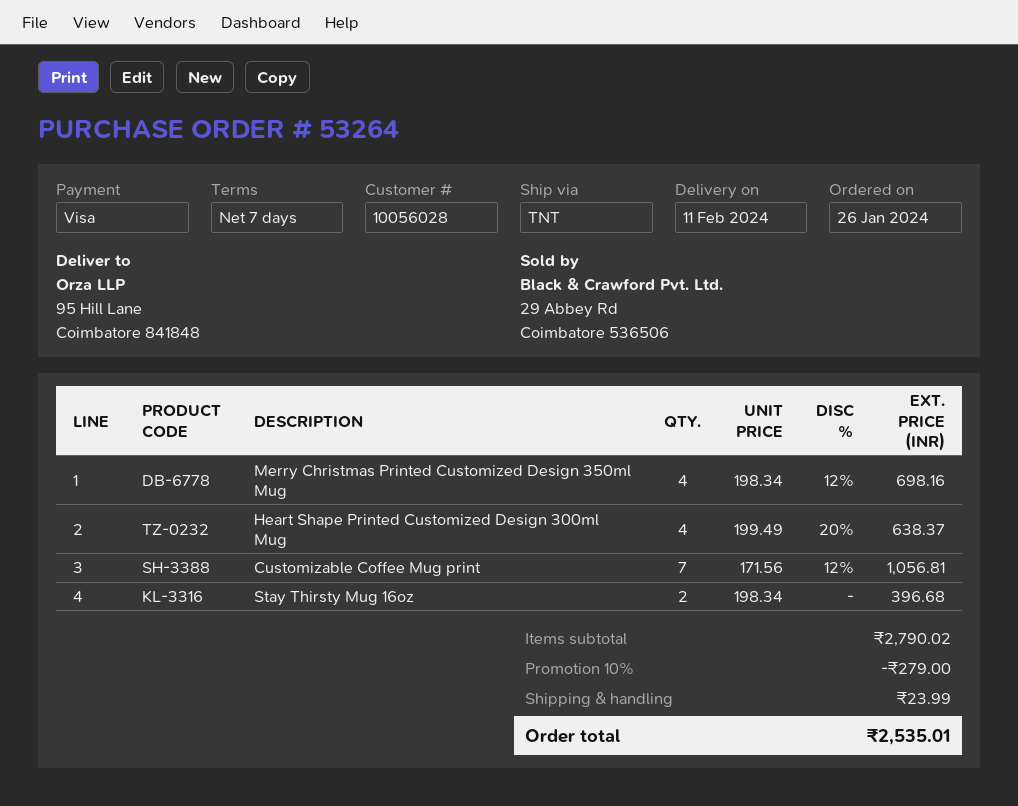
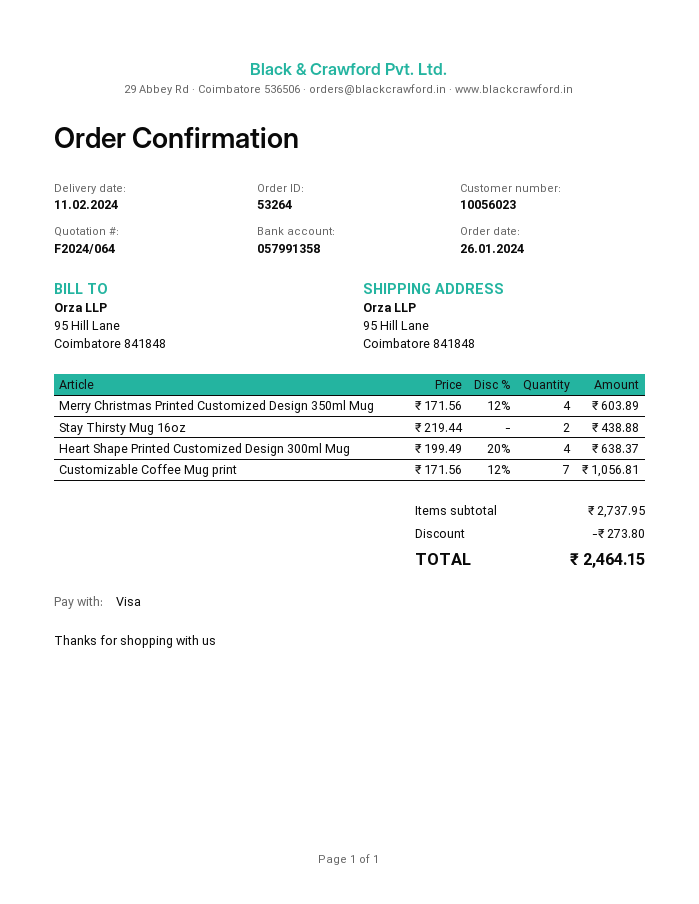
customer number: 10056028 -> 10056023
Merry Christmas Printed Customized Design 350ml Mug: 4 x 198.34 - 12% = 698.16 -> 4 x 171.56 - 12% = 603.89
Stay Thirsty Mug 16oz: 2 x 198.34 = 396.68 -> 2 x 219.44 = 438.88
subtotal: 2790.02 -> 2737.95
discount: 279.00 -> 273.80
shipping: 23.99 -> none
total: 2535.01 -> 2464.15

